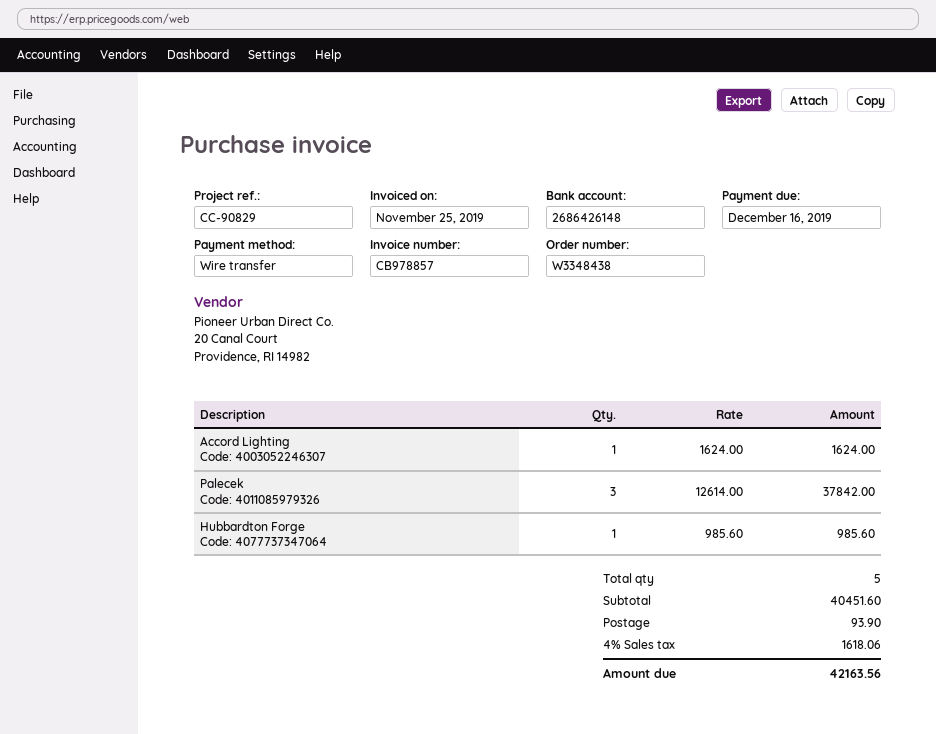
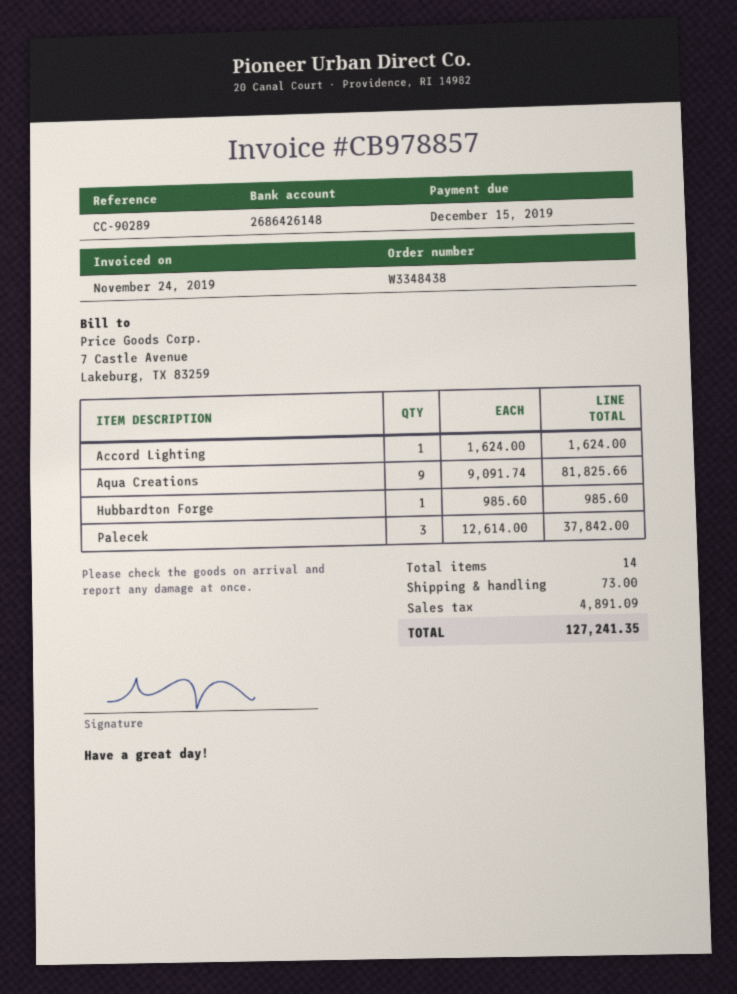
invoice date: 2019-11-25 -> 2019-11-24
due date: 2019-12-16 -> 2019-12-15
reference: CC-90829 -> CC-90289
Aqua Creations: none -> 9 x 9091.74 = 81825.66
total quantity: 5 -> 14
shipping: 93.90 -> 73.00
tax: 1618.06 -> 4891.09
total: 42163.56 -> 127241.35

